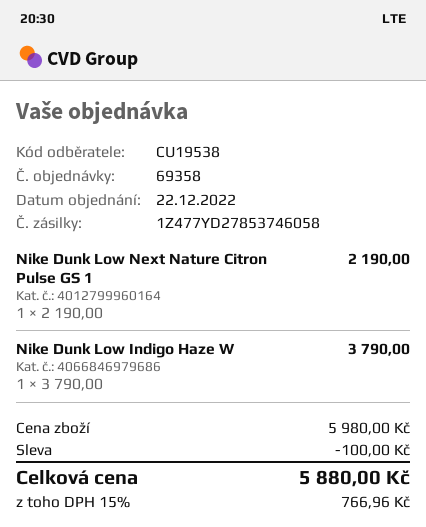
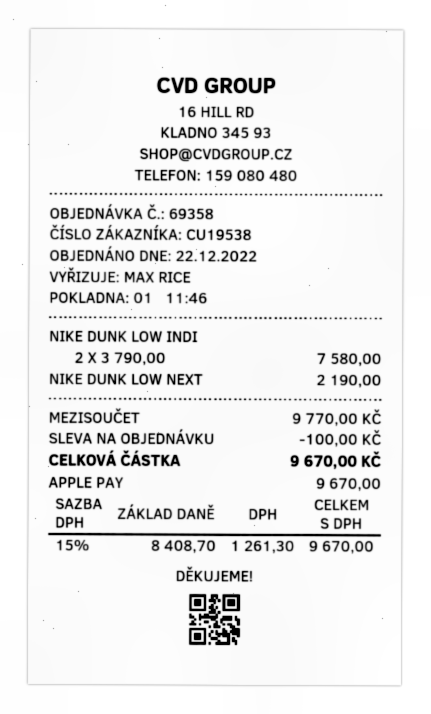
Nike Dunk Low Indigo Haze W: 1 x 3790.00 = 3790.00 -> 2 x 3790.00 = 7580.00
subtotal: 5980.00 -> 9770.00
tax: 15% = 766.96 -> 15% = 1261.30
total: 5880.00 -> 9670.00

